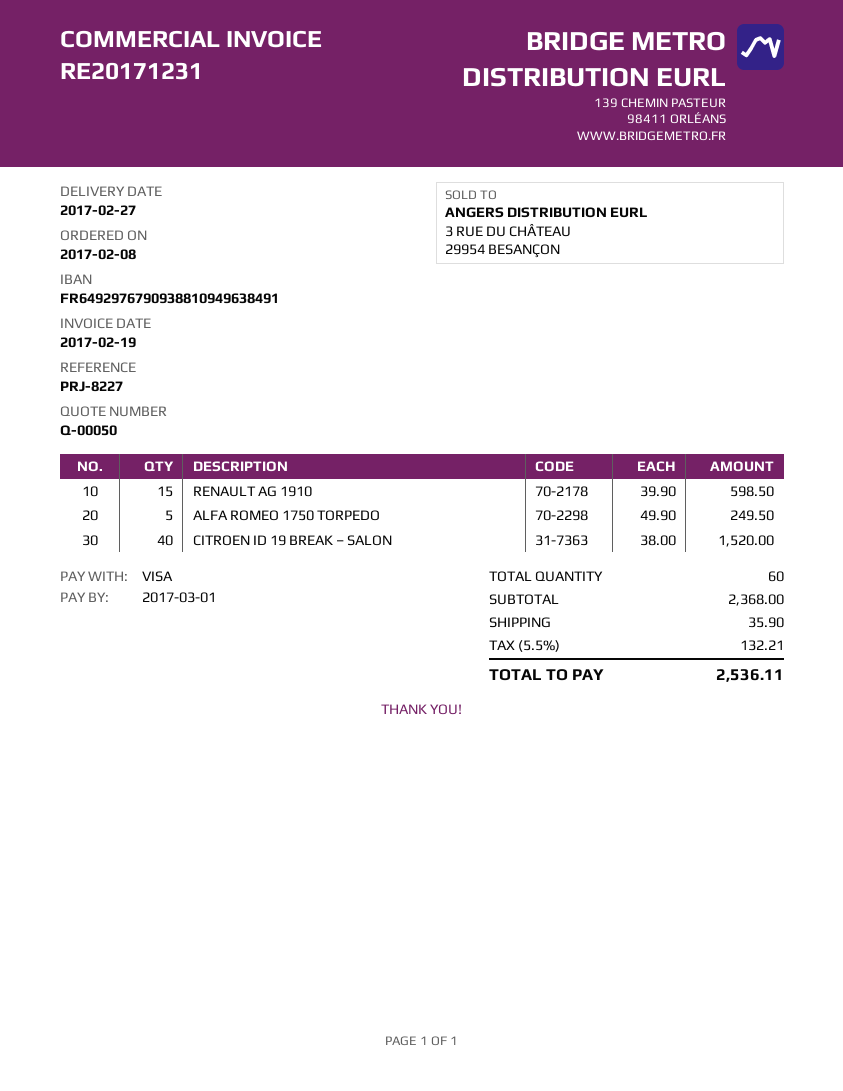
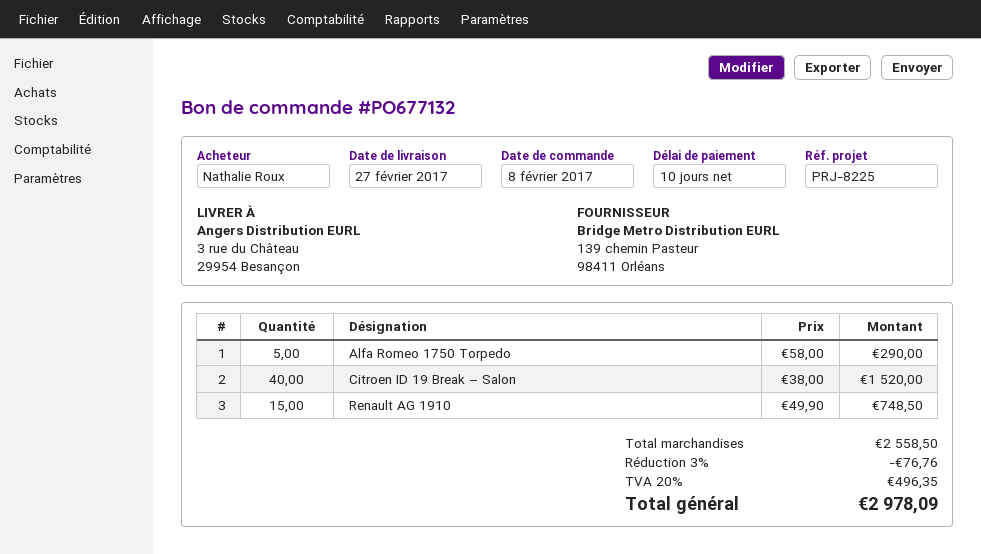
reference: PRJ-8227 -> PRJ-8225
RENAULT AG 1910: 15 x 39.90 = 598.50 -> 15 x 49.90 = 748.50
ALFA ROMEO 1750 TORPEDO: 5 x 49.90 = 249.50 -> 5 x 58.00 = 290.00
subtotal: 2368.00 -> 2558.50
discount: none -> 3% = 76.76
shipping: 35.90 -> none
tax: 5.5% = 132.21 -> 20% = 496.35
total: 2536.11 -> 2978.09

